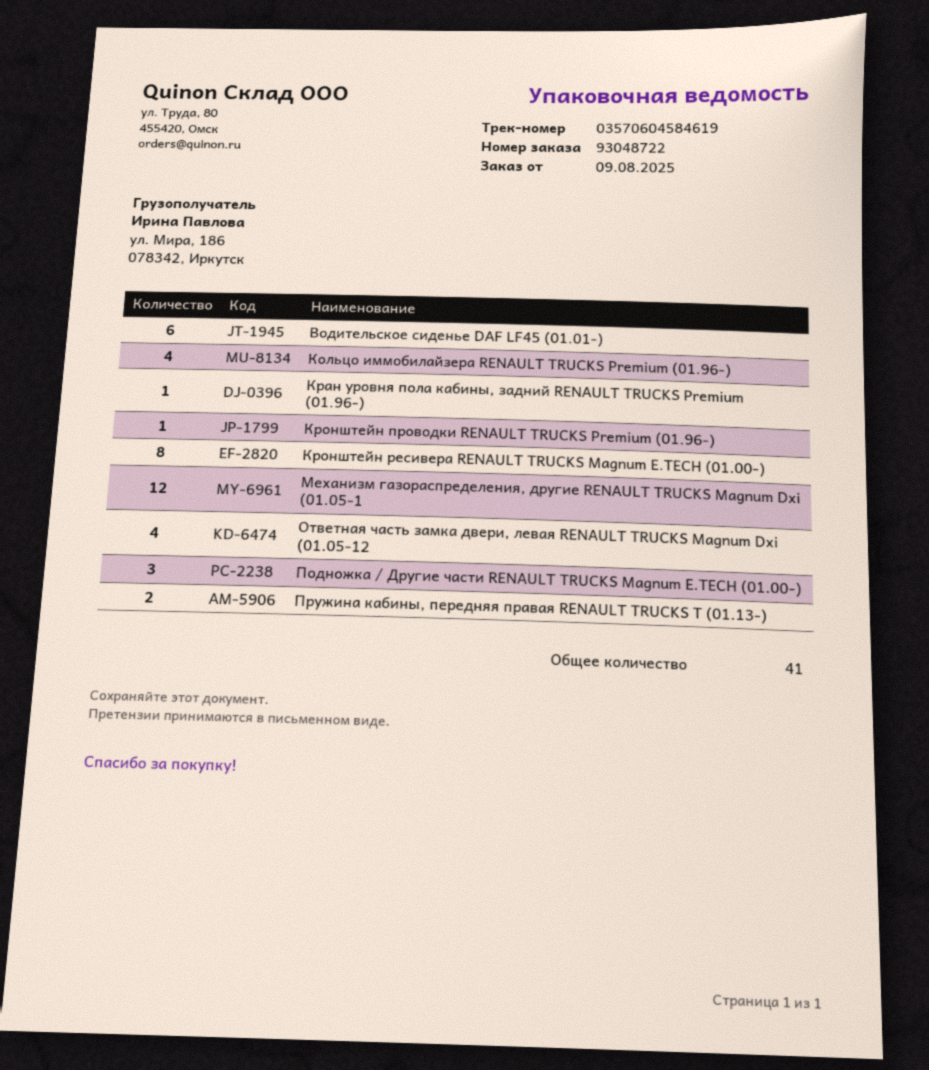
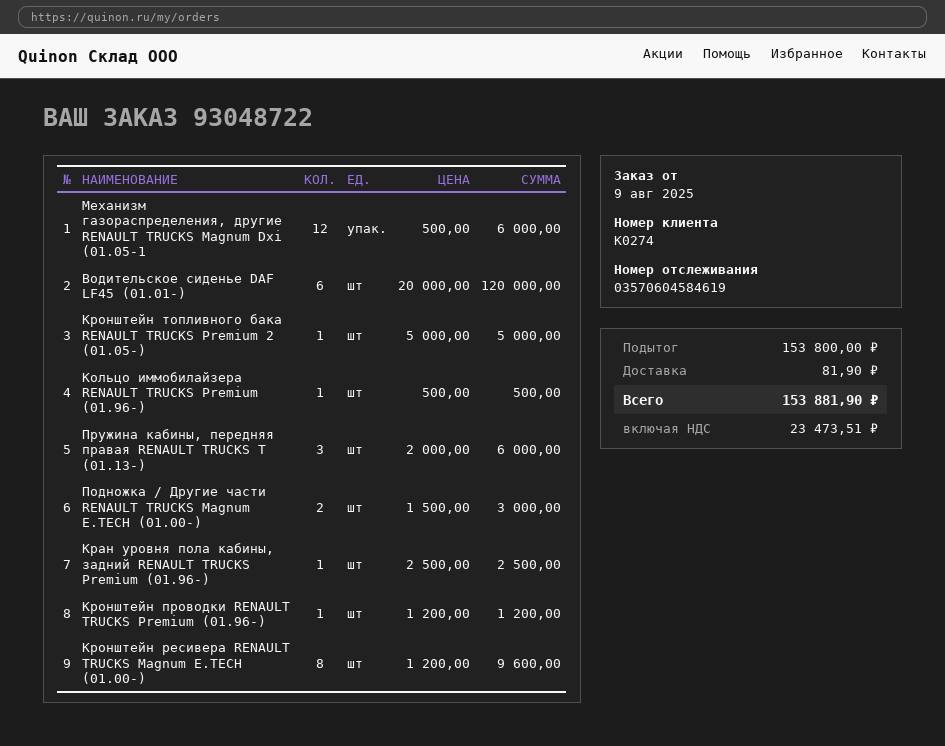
Кольцо иммобилайзера RENAULT TRUCKS Premium (01.96-): 4 -> 1
Ответная часть замка двери, левая RENAULT TRUCKS Magnum Dxi (01.05-12: 4 -> none
Подножка / Другие части RENAULT TRUCKS Magnum E.TECH (01.00-): 3 -> 2
Пружина кабины, передняя правая RENAULT TRUCKS T (01.13-): 2 -> 3
Кронштейн топливного бака RENAULT TRUCKS Premium 2 (01.05-): none -> 1

